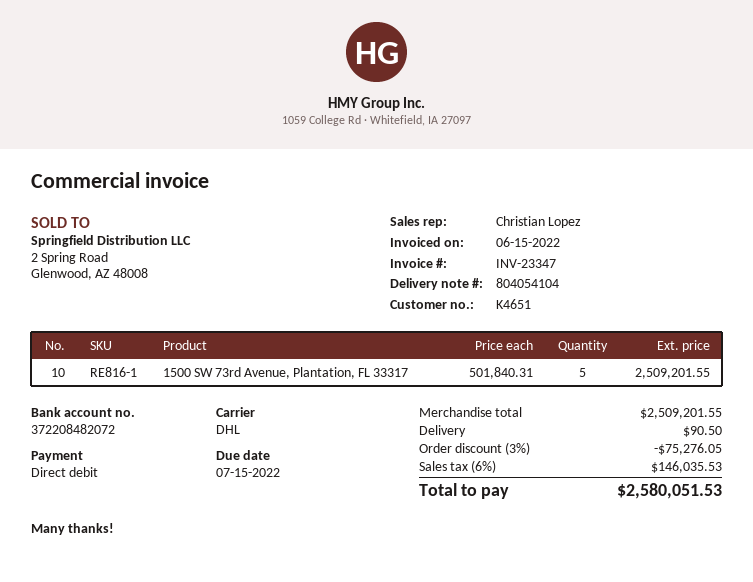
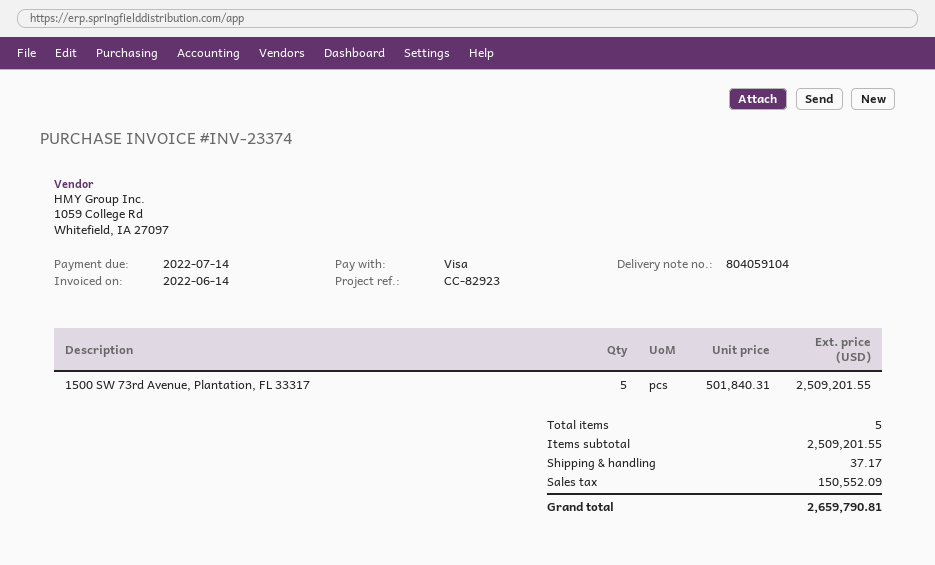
delivery note number: 804054104 -> 804059104
invoice number: INV-23347 -> INV-23374
invoice date: 2022-06-15 -> 2022-06-14
due date: 2022-07-15 -> 2022-07-14
payment method: direct debit -> Visa
discount: 3% = 75276.05 -> none
shipping: 90.50 -> 37.17
tax: 146035.53 -> 150552.09
total: 2580051.53 -> 2659790.81

